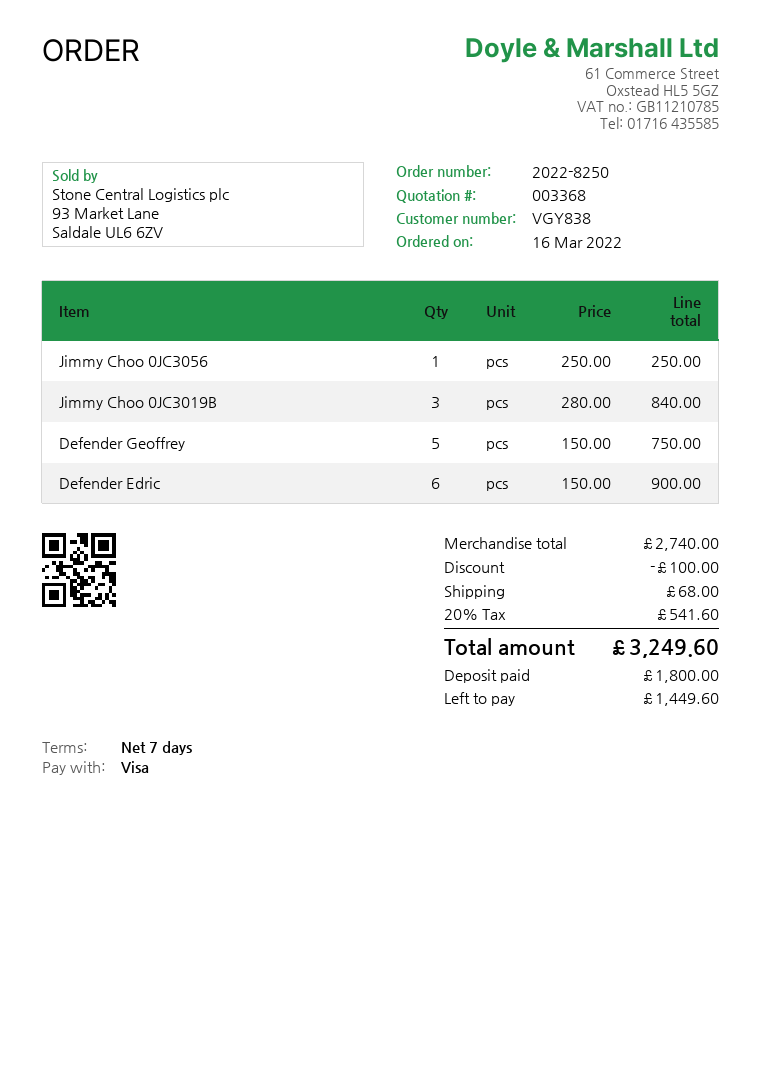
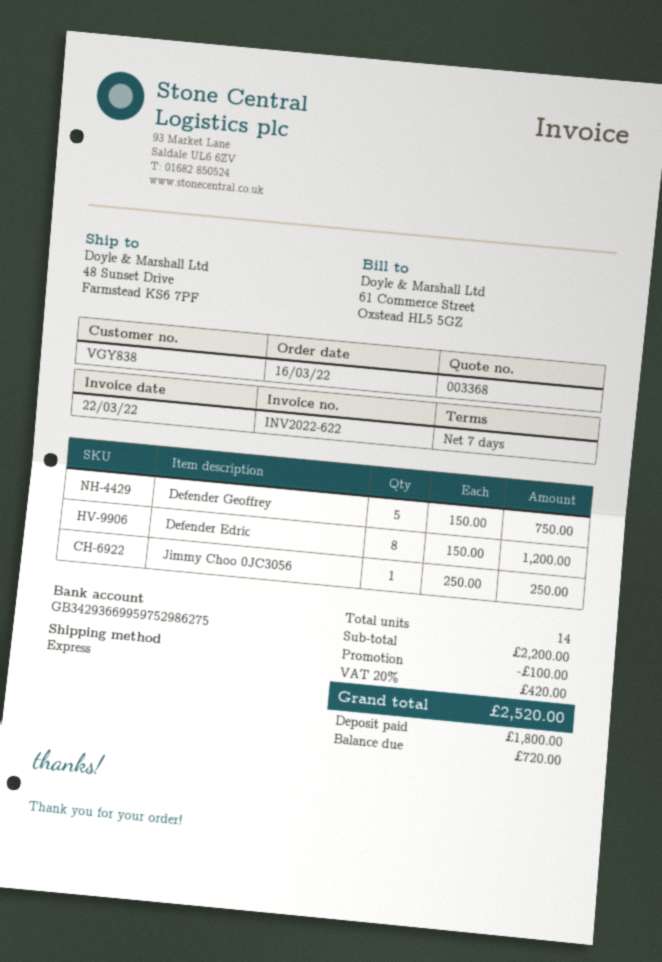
Jimmy Choo 0JC3019B: 3 x 280.00 = 840.00 -> none
Defender Edric: 6 x 150.00 = 900.00 -> 8 x 150.00 = 1200.00
subtotal: 2740.00 -> 2200.00
shipping: 68.00 -> none
tax: 20% = 541.60 -> 20% = 420.00
total: 3249.60 -> 2520.00
balance: 1449.60 -> 720.00

